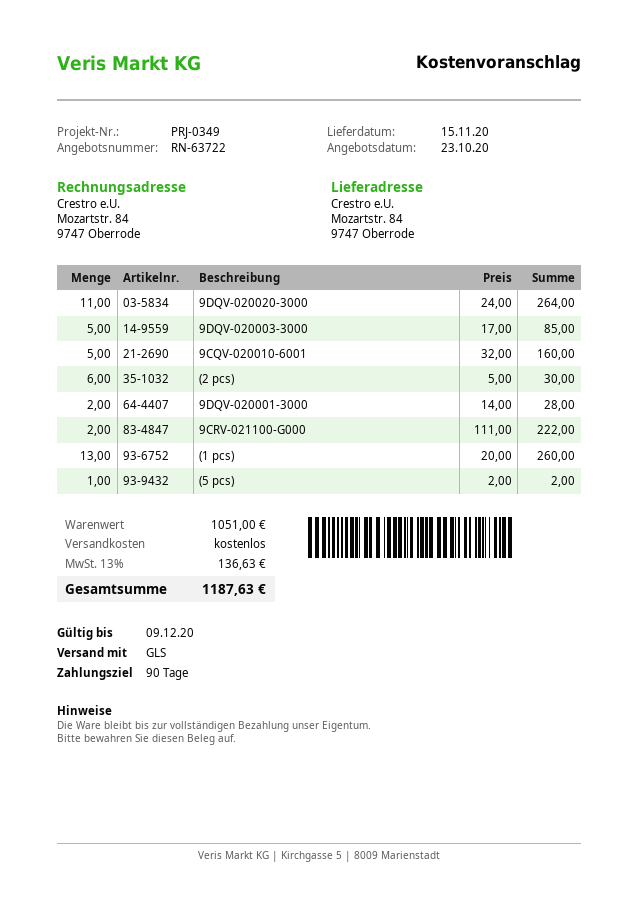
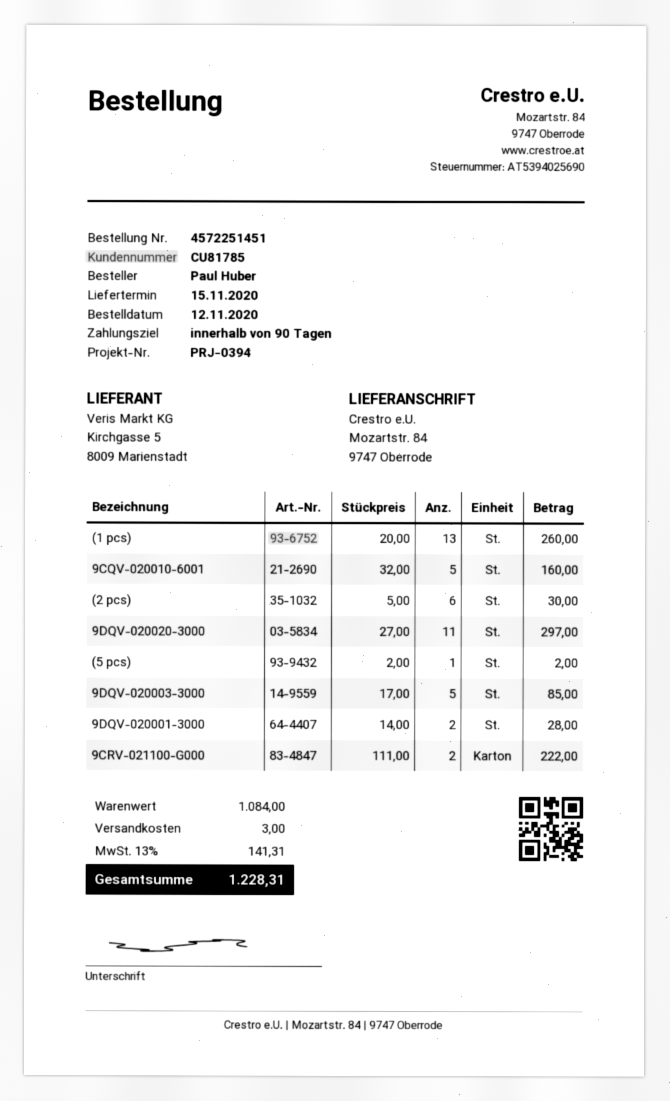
reference: PRJ-0349 -> PRJ-0394
9DQV-020020-3000: 11 x 24.00 = 264.00 -> 11 x 27.00 = 297.00
subtotal: 1051.00 -> 1084.00
shipping: 0.00 -> 3.00
tax: 13% = 136.63 -> 13% = 141.31
total: 1187.63 -> 1228.31

